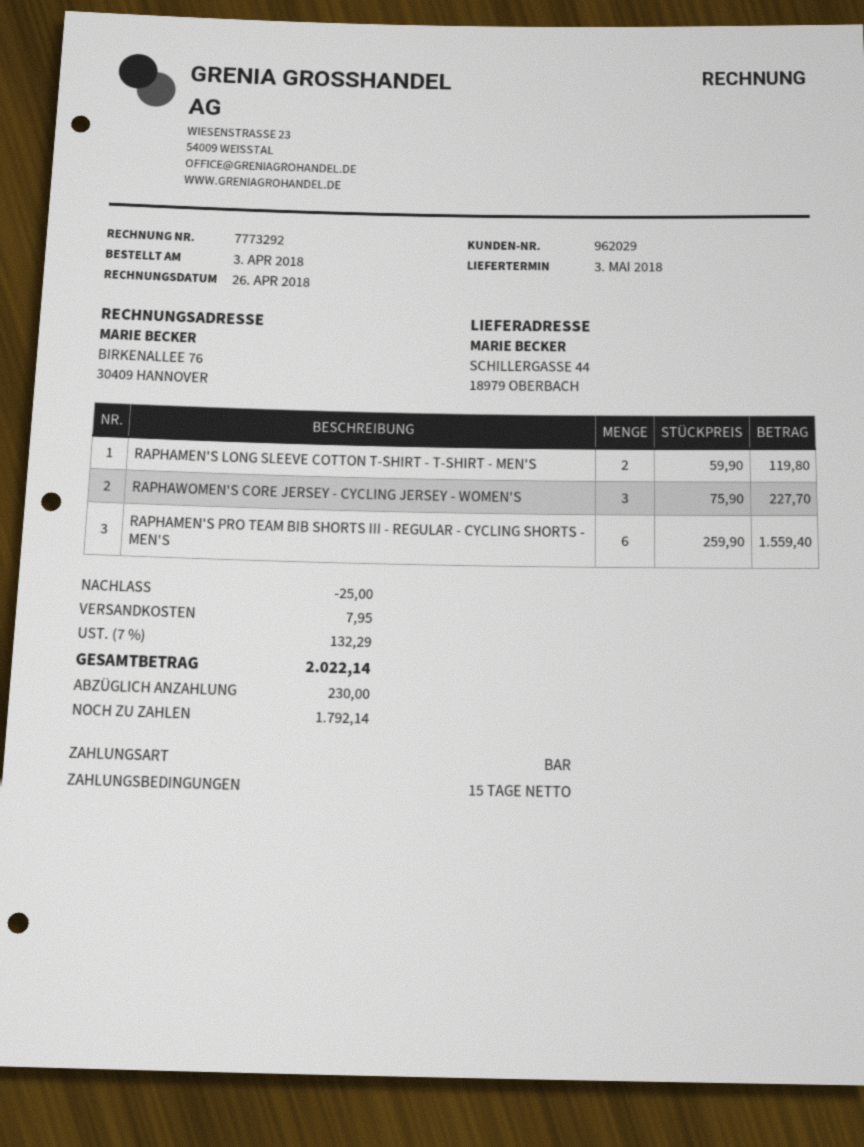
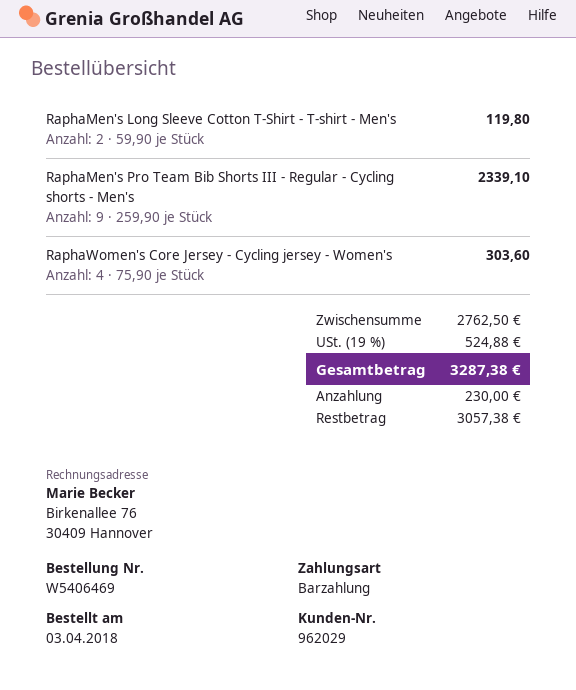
RAPHAWOMEN'S CORE JERSEY - CYCLING JERSEY - WOMEN'S: 3 x 75.90 = 227.70 -> 4 x 75.90 = 303.60
RAPHAMEN'S PRO TEAM BIB SHORTS III - REGULAR - CYCLING SHORTS - MEN'S: 6 x 259.90 = 1559.40 -> 9 x 259.90 = 2339.10
discount: 25.00 -> none
shipping: 7.95 -> none
tax: 7% = 132.29 -> 19% = 524.88
total: 2022.14 -> 3287.38
balance: 1792.14 -> 3057.38

